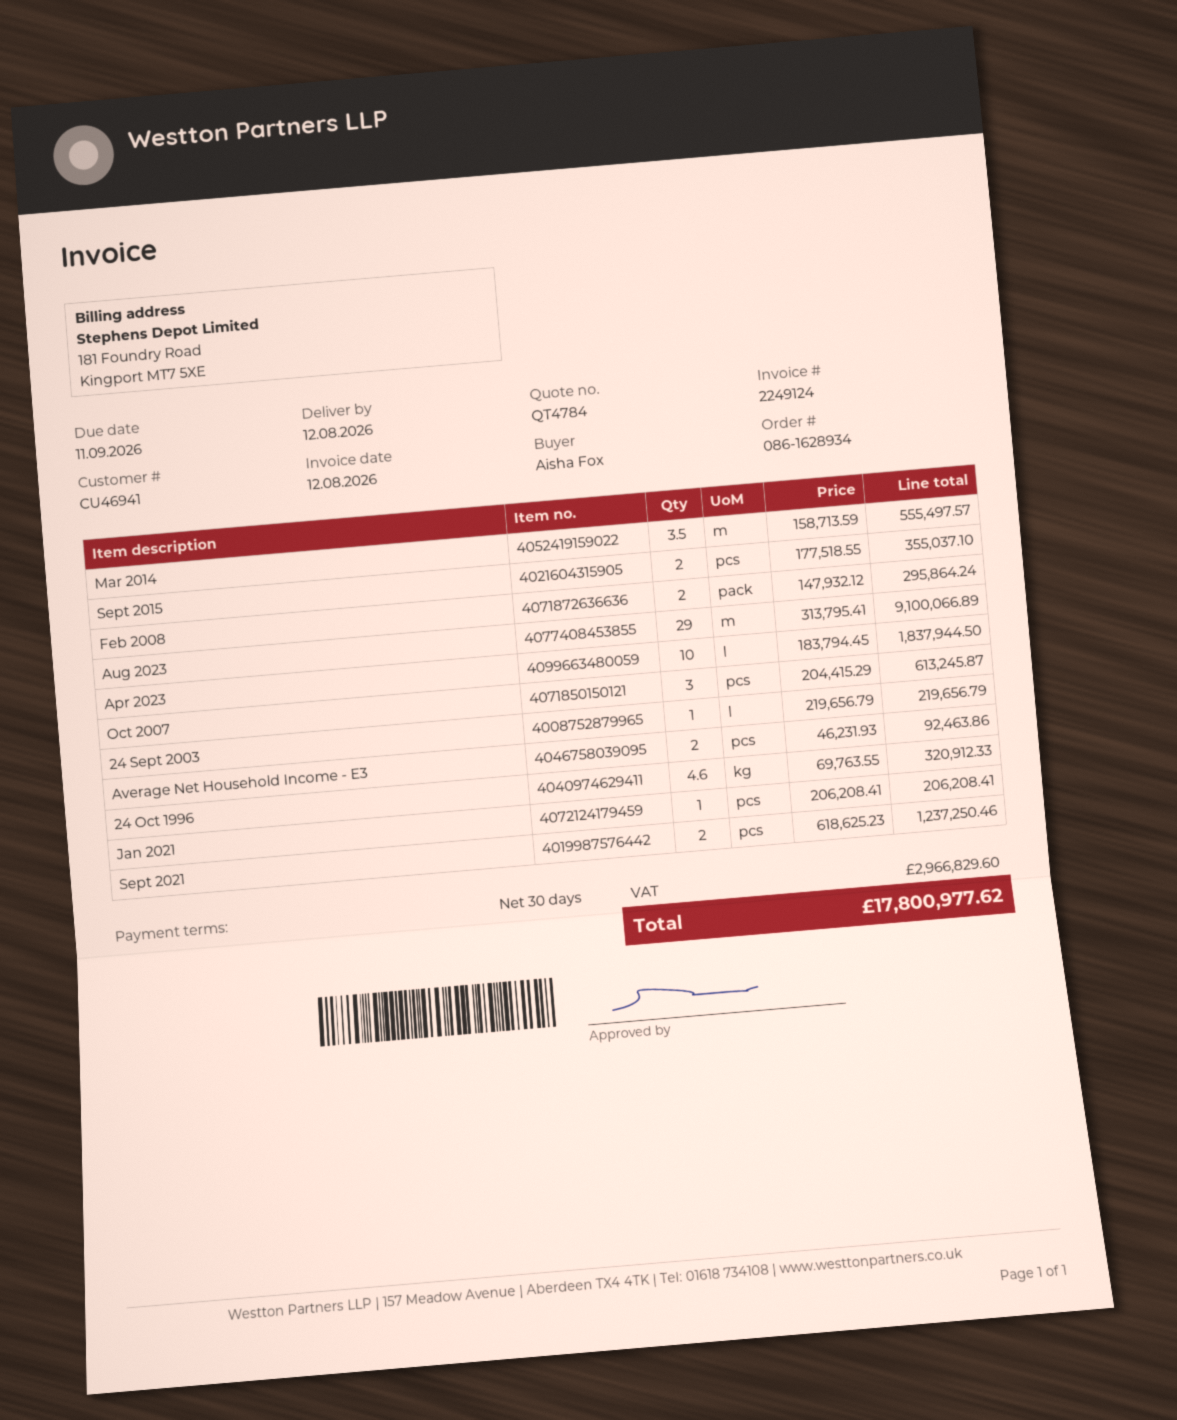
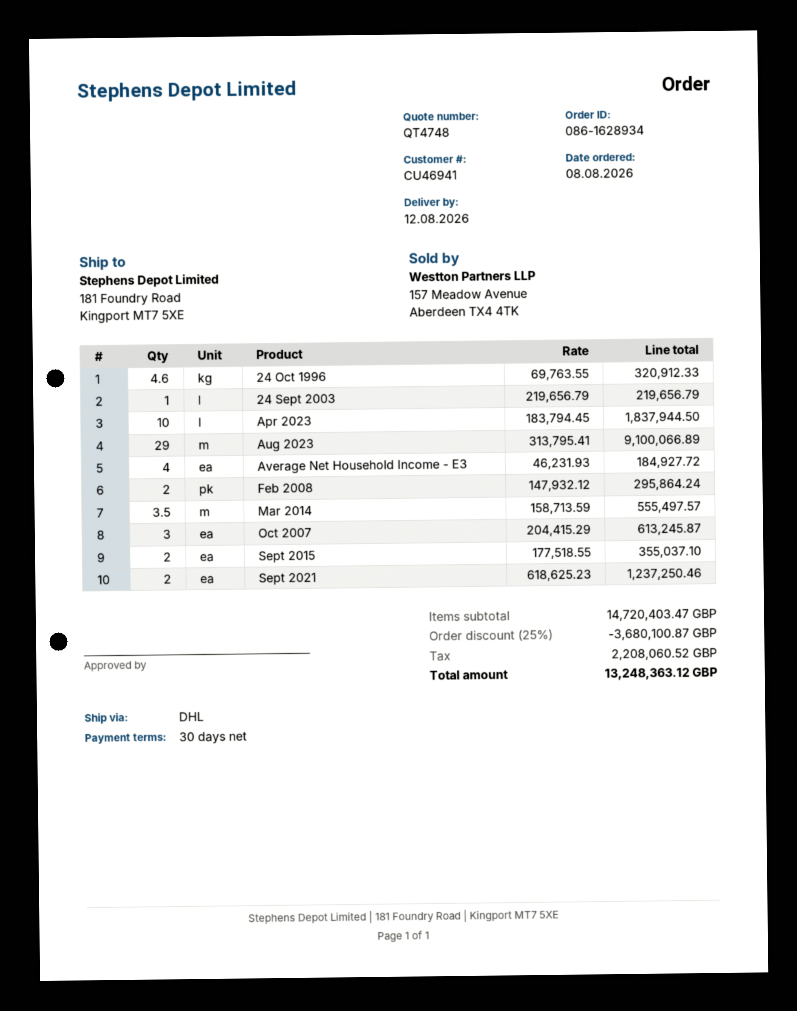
quote number: QT4784 -> QT4748
Average Net Household Income - E3: 2 x 46231.93 = 92463.86 -> 4 x 46231.93 = 184927.72
Jan 2021: 1 x 206208.41 = 206208.41 -> none
discount: none -> 25% = 3680100.87
tax: 2966829.60 -> 2208060.52
total: 17800977.62 -> 13248363.12

